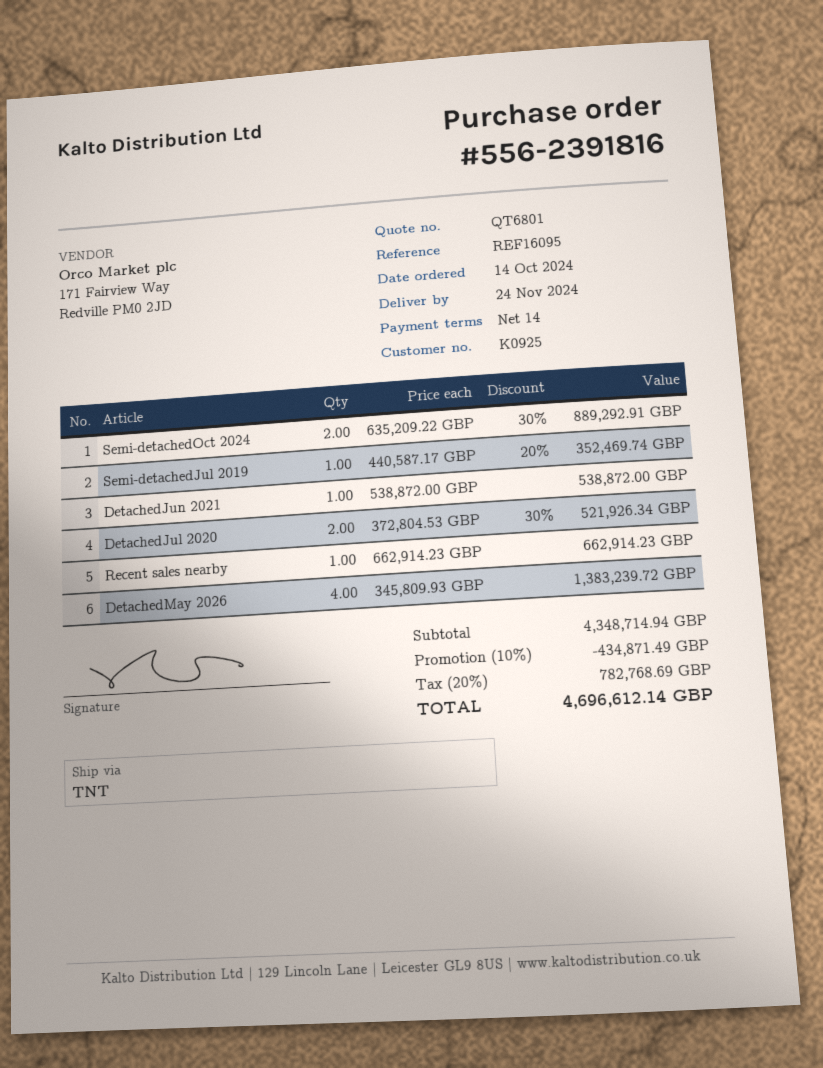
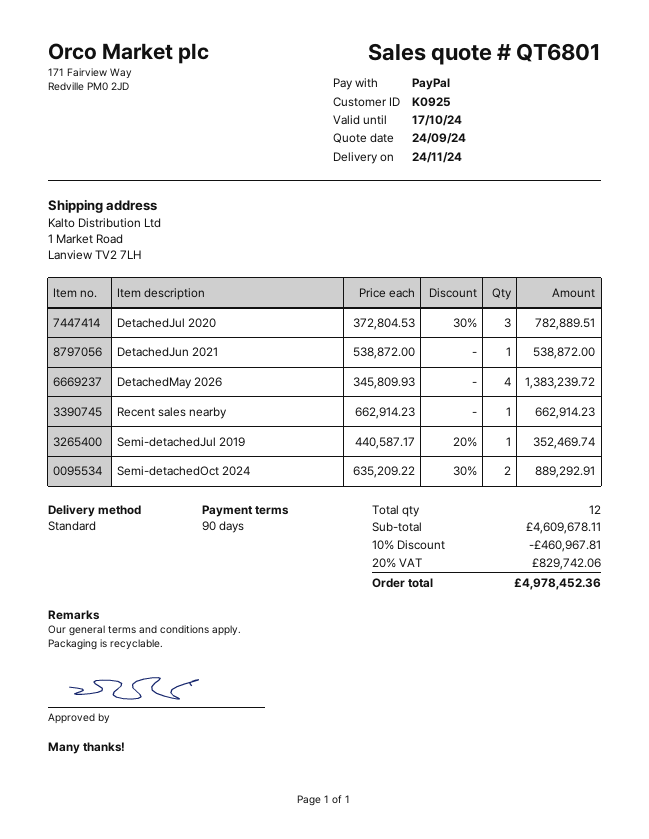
payment terms: 14 days -> 90 days
shipping method: TNT -> standard
DetachedJul 2020: 2 x 372804.53 - 30% = 521926.34 -> 3 x 372804.53 - 30% = 782889.51
subtotal: 4348714.94 -> 4609678.11
discount: 10% = 434871.49 -> 10% = 460967.81
tax: 20% = 782768.69 -> 20% = 829742.06
total: 4696612.14 -> 4978452.36

